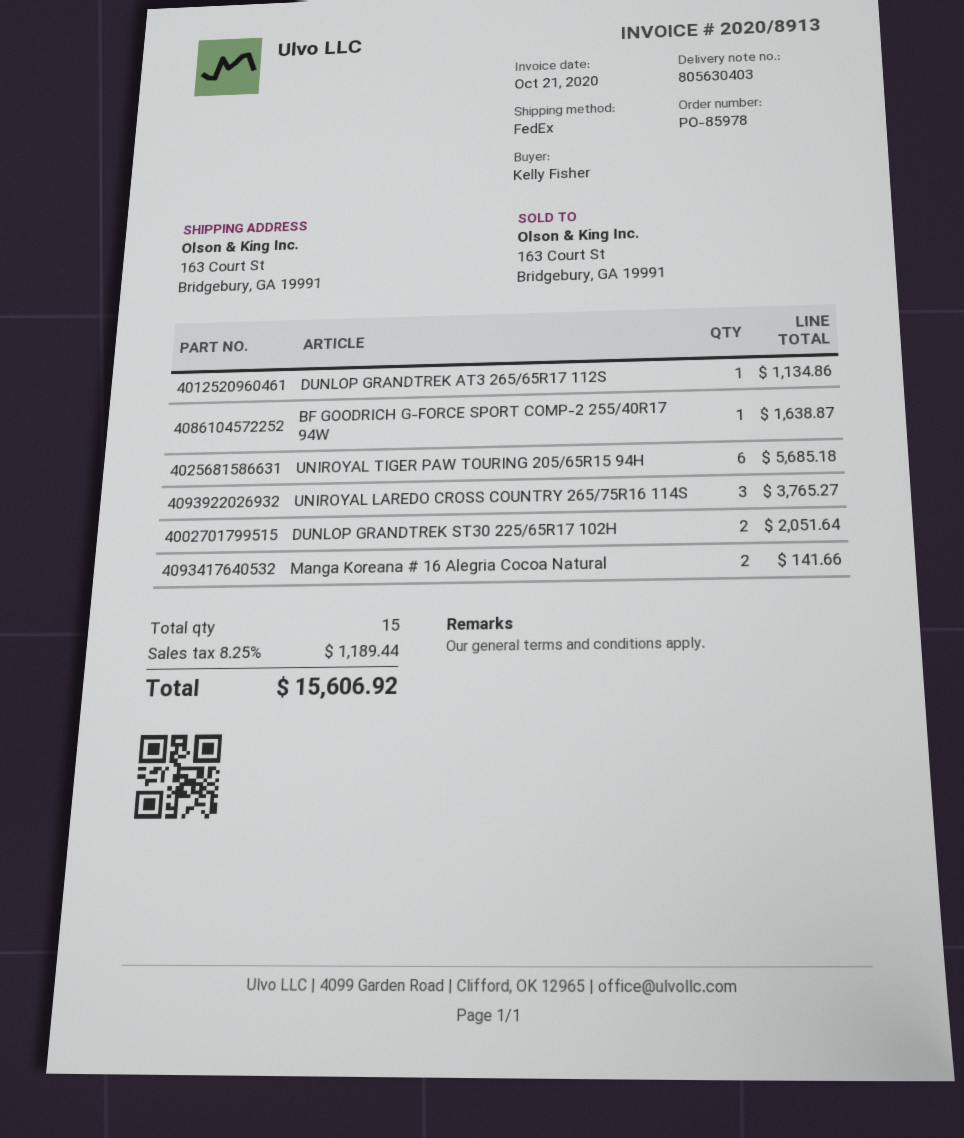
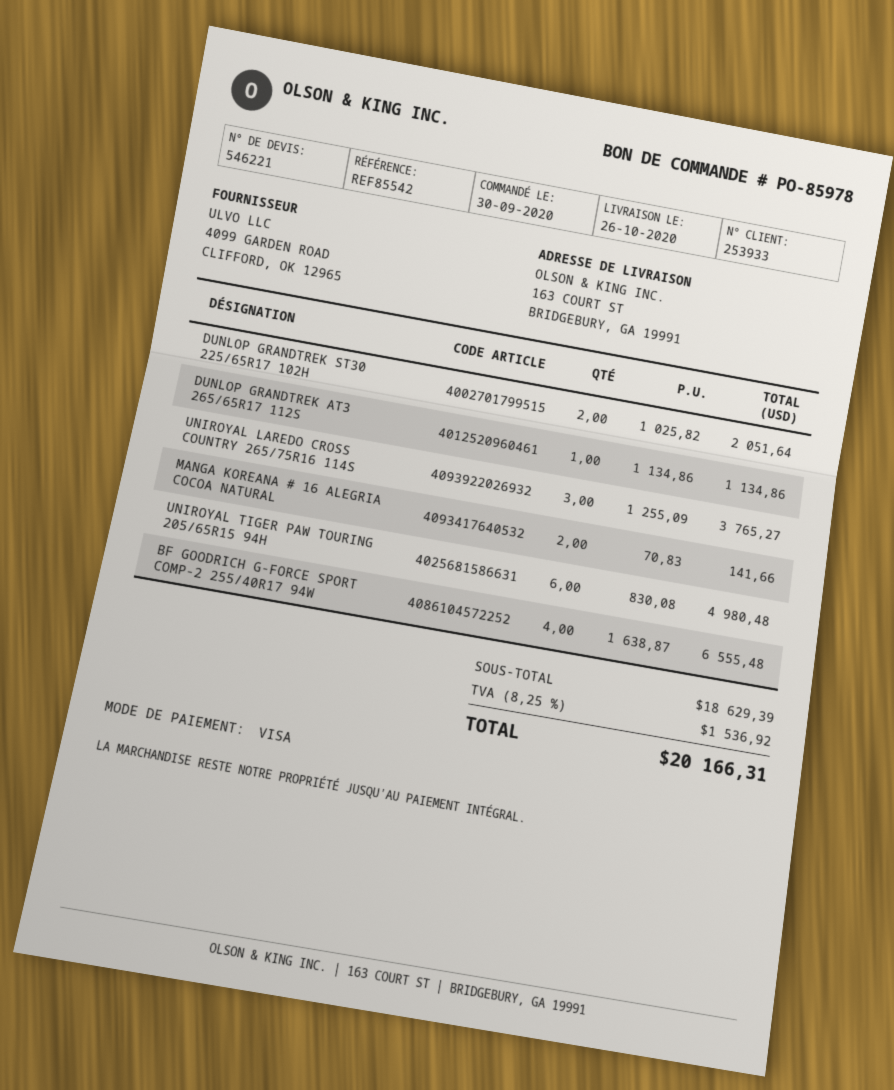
BF GOODRICH G-FORCE SPORT COMP-2 255/40R17 94W: 1 for 1638.87 -> 4 for 6555.48
UNIROYAL TIGER PAW TOURING 205/65R15 94H: 6 for 5685.18 -> 6 for 4980.48
tax: 8.25% = 1189.44 -> 8.25% = 1536.92
total: 15606.92 -> 20166.31

